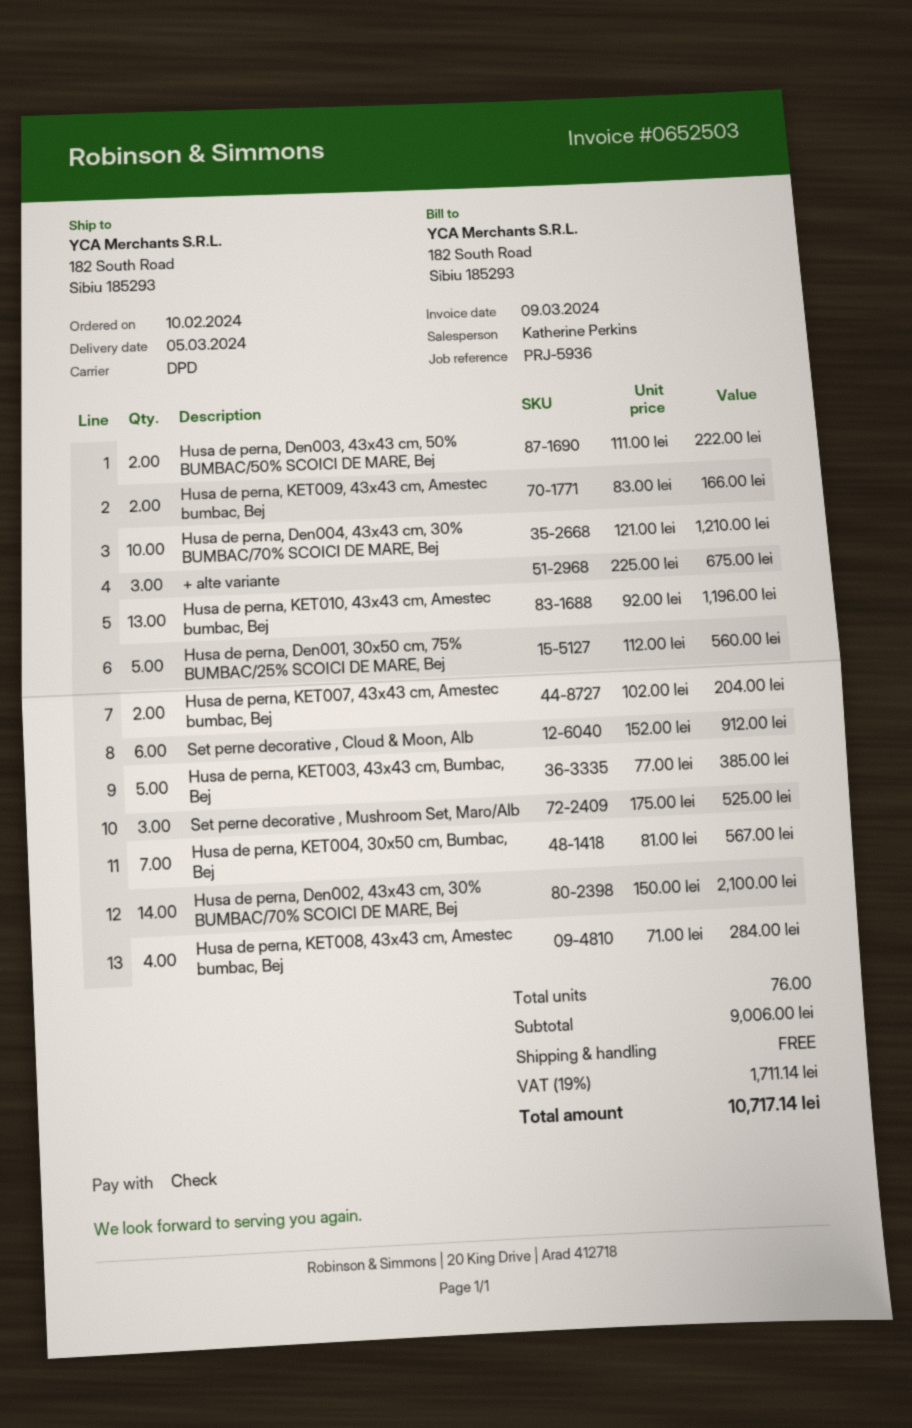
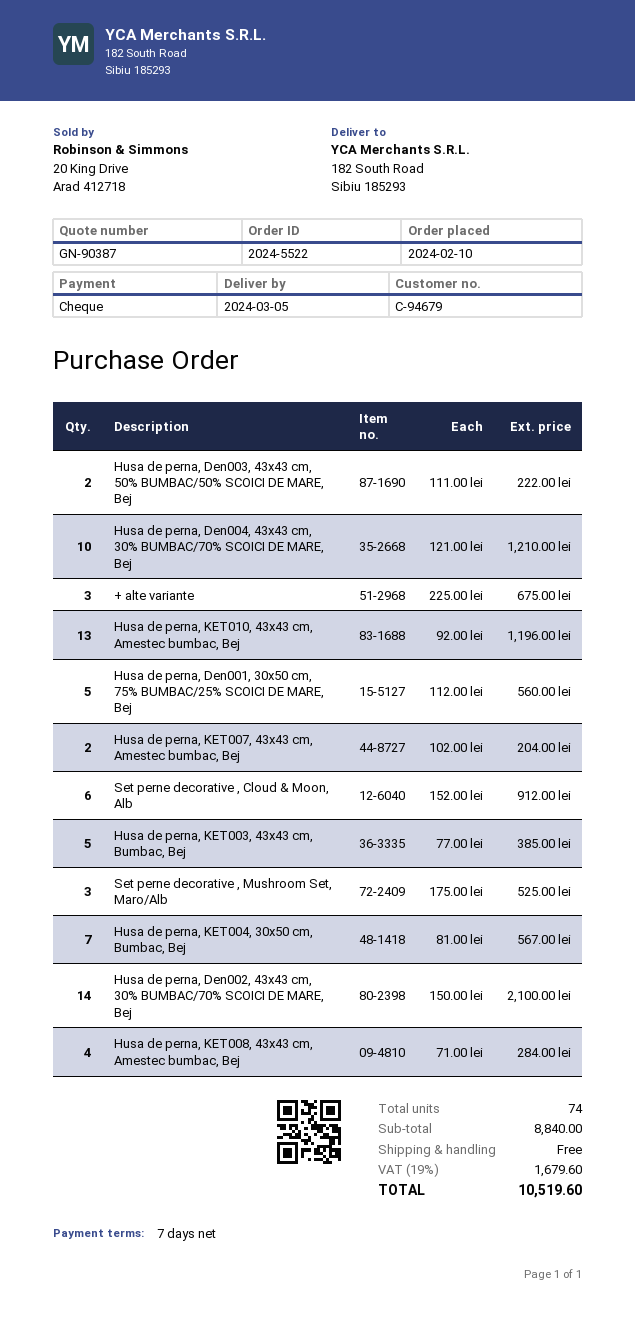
Husa de perna, KET009, 43x43 cm, Amestec bumbac, Bej: 2 x 83.00 = 166.00 -> none
total quantity: 76 -> 74
subtotal: 9006.00 -> 8840.00
tax: 19% = 1711.14 -> 19% = 1679.60
total: 10717.14 -> 10519.60

